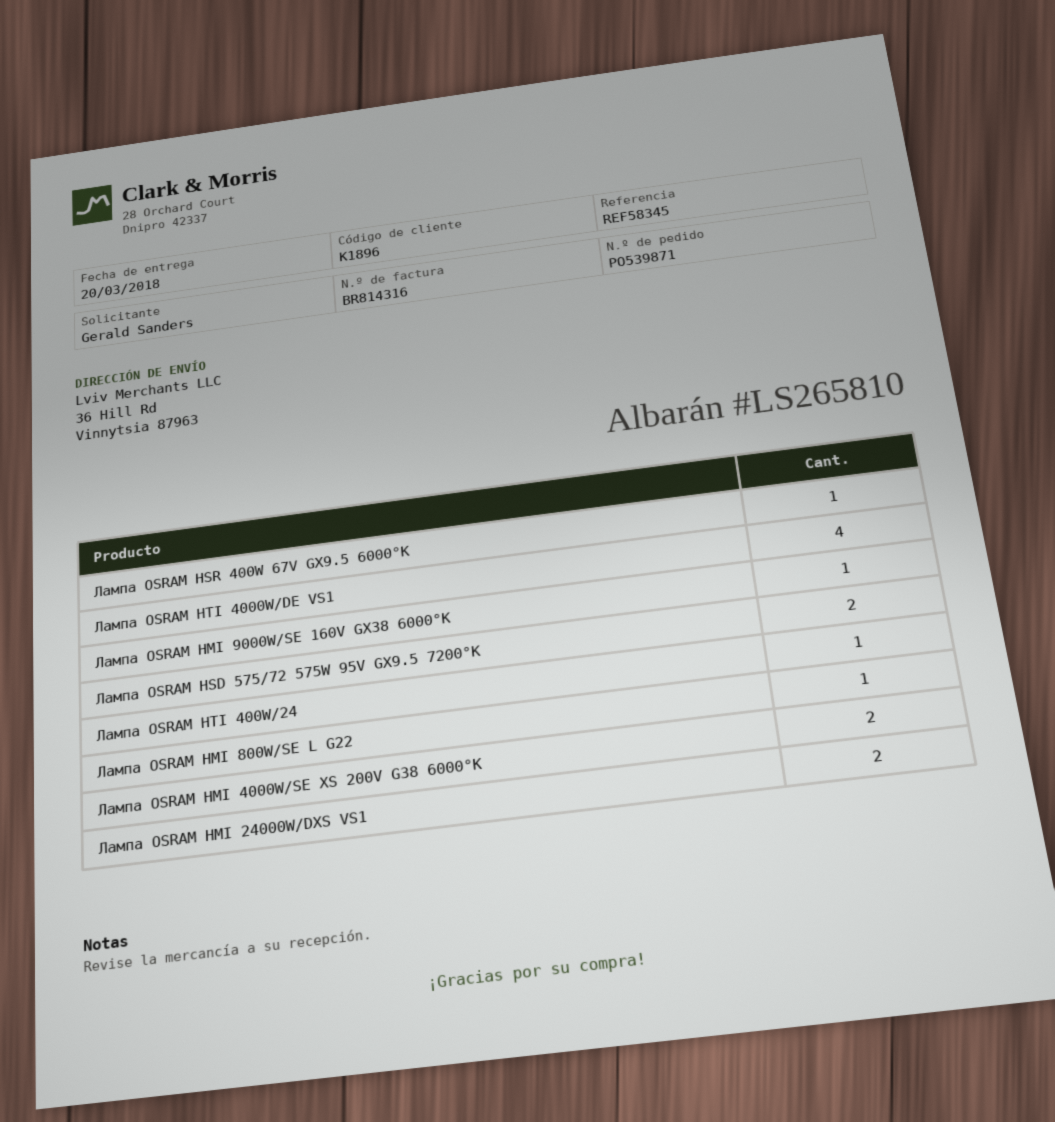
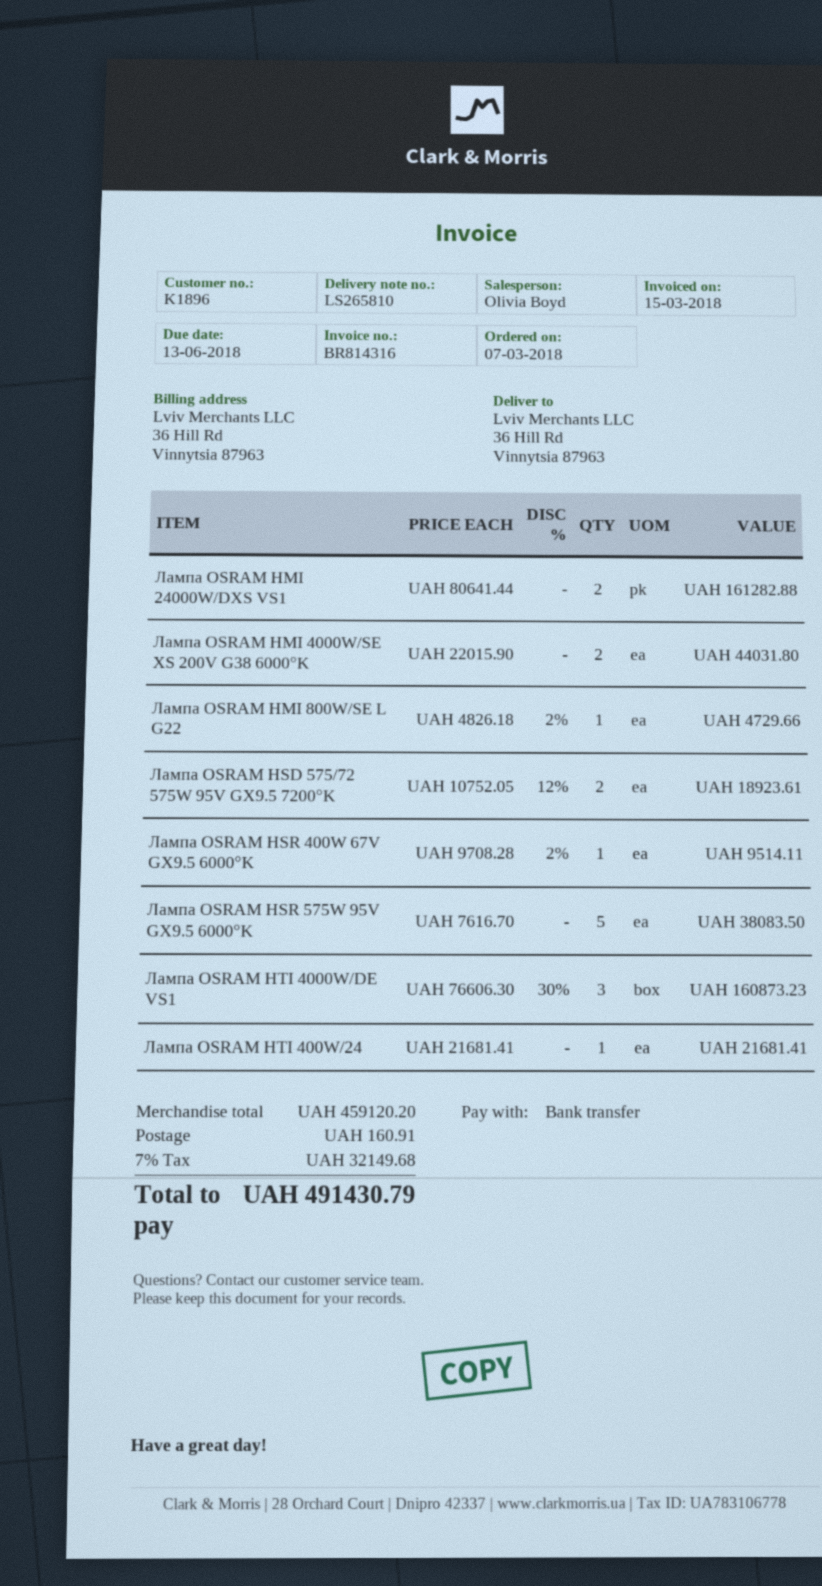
Лампа OSRAM HTI 4000W/DE VS1: 4 -> 3
Лампа OSRAM HMI 9000W/SE 160V GX38 6000°K: 1 -> none
Лампа OSRAM HSR 575W 95V GX9.5 6000°K: none -> 5

